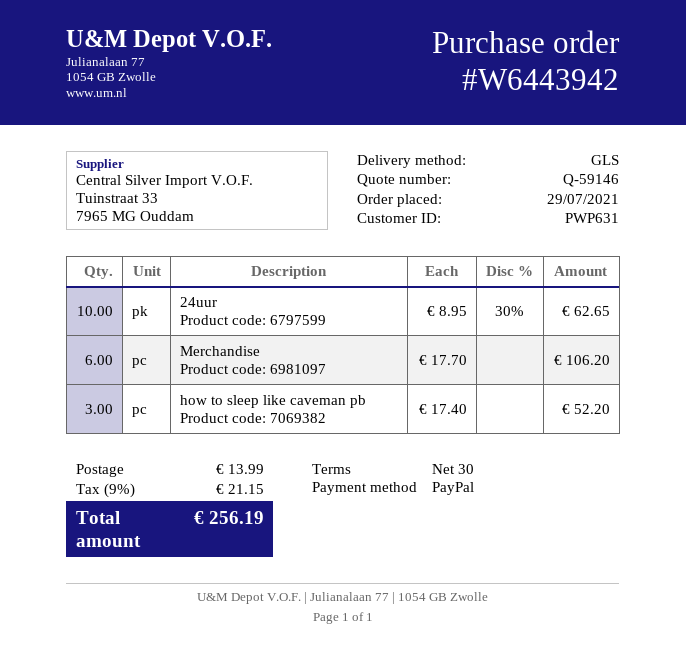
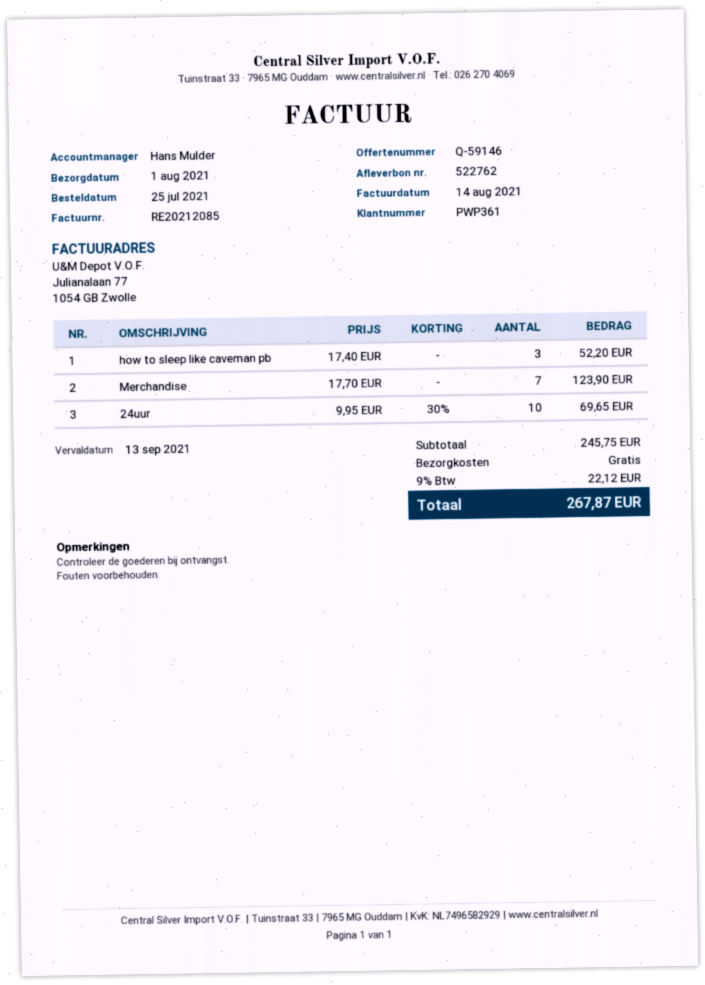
order date: 2021-07-29 -> 2021-07-25
customer number: PWP631 -> PWP361
24uur: 10 x 8.95 - 30% = 62.65 -> 10 x 9.95 - 30% = 69.65
Merchandise: 6 x 17.70 = 106.20 -> 7 x 17.70 = 123.90
shipping: 13.99 -> 0.00
tax: 9% = 21.15 -> 9% = 22.12
total: 256.19 -> 267.87

